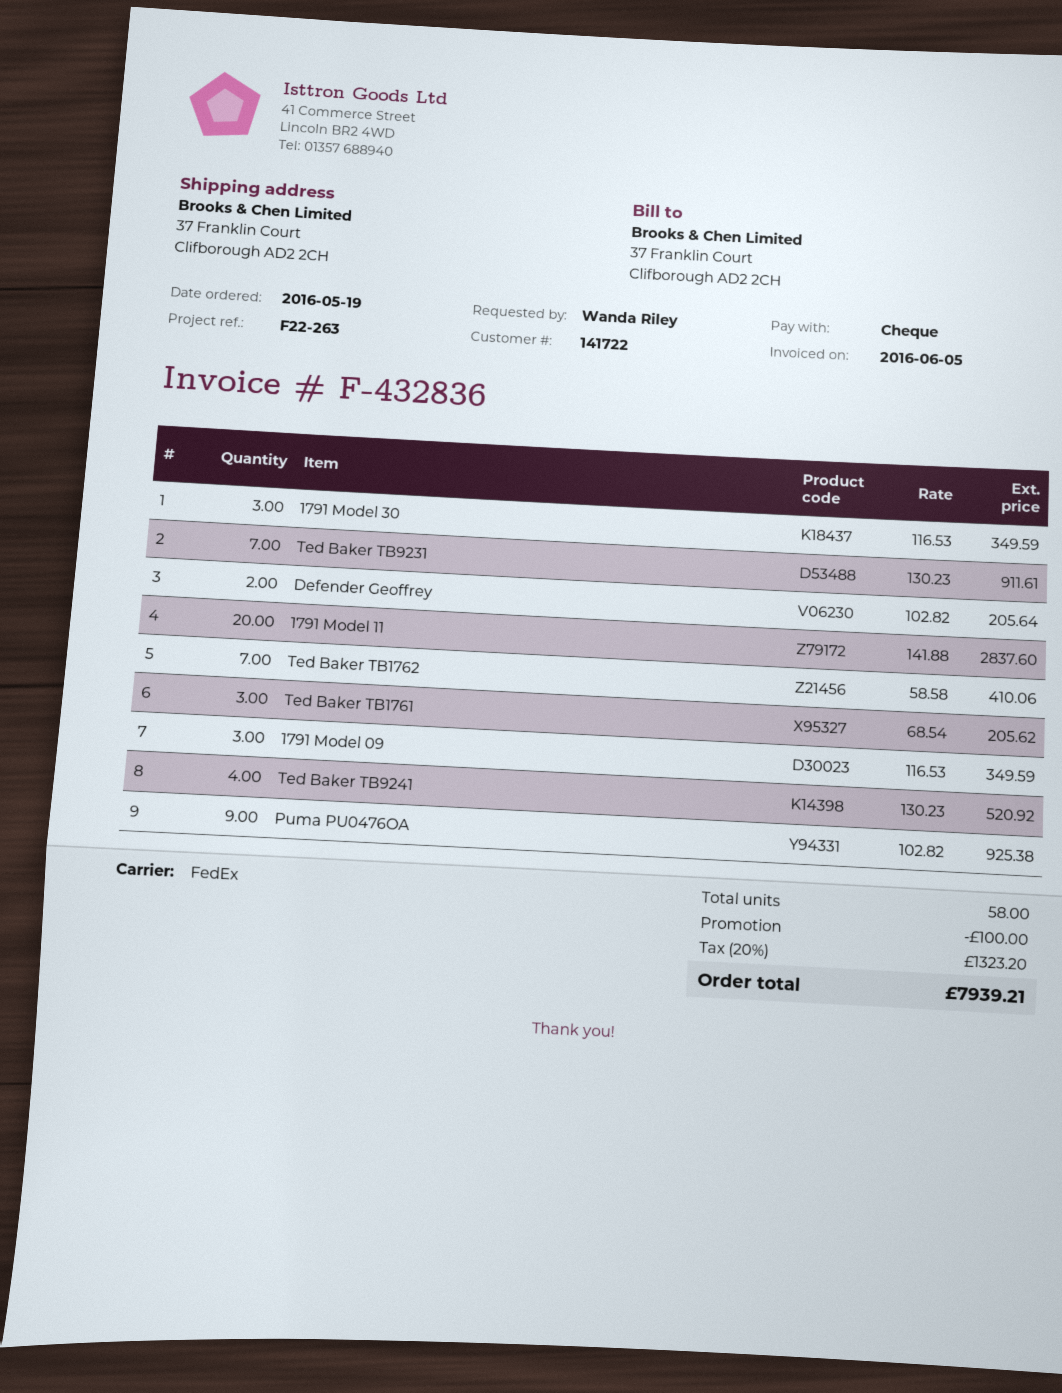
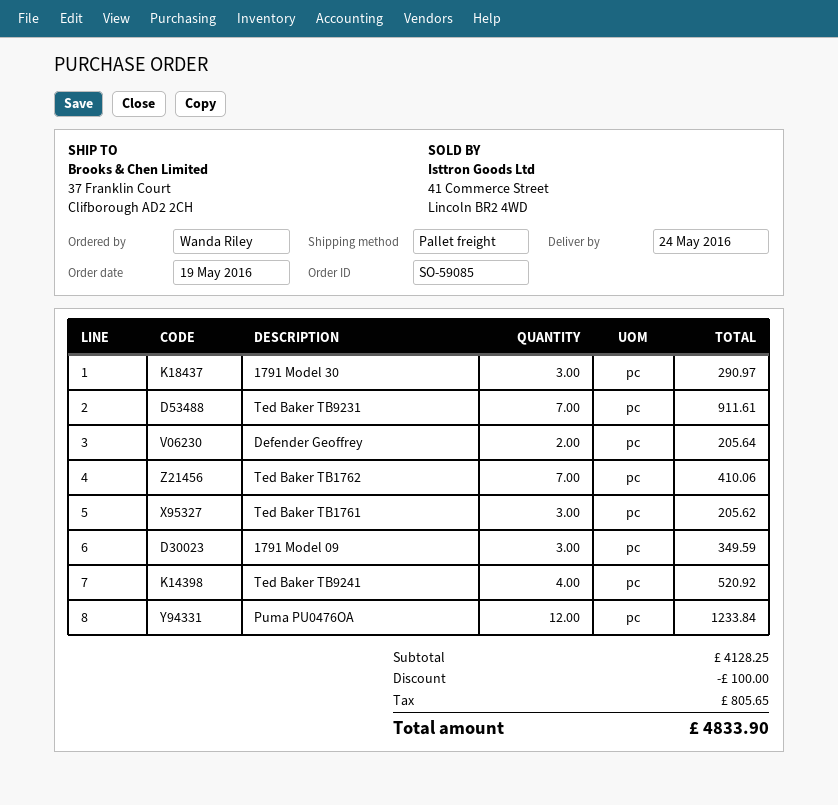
shipping method: FedEx -> pallet freight
1791 Model 30: 3 for 349.59 -> 3 for 290.97
1791 Model 11: 20 for 2837.60 -> none
Puma PU0476OA: 9 for 925.38 -> 12 for 1233.84
tax: 1323.20 -> 805.65
total: 7939.21 -> 4833.90

